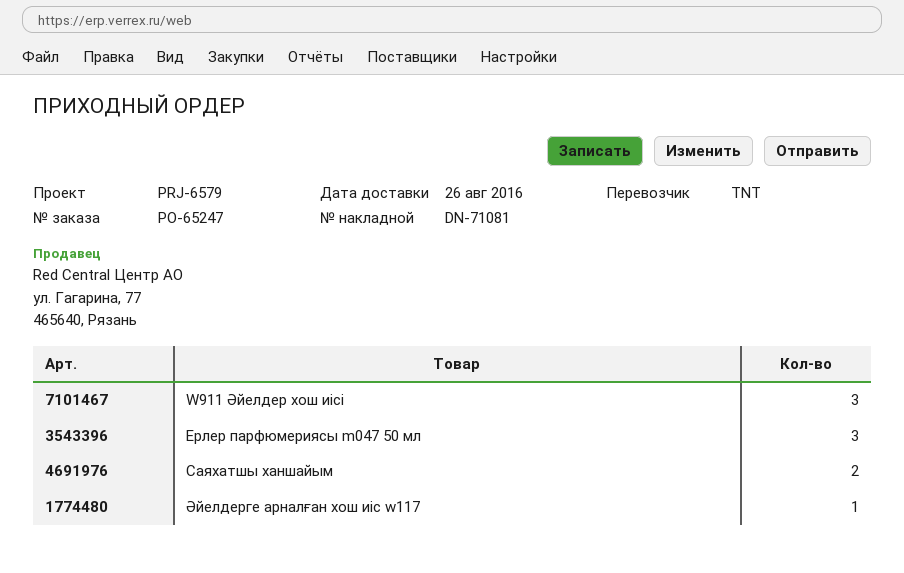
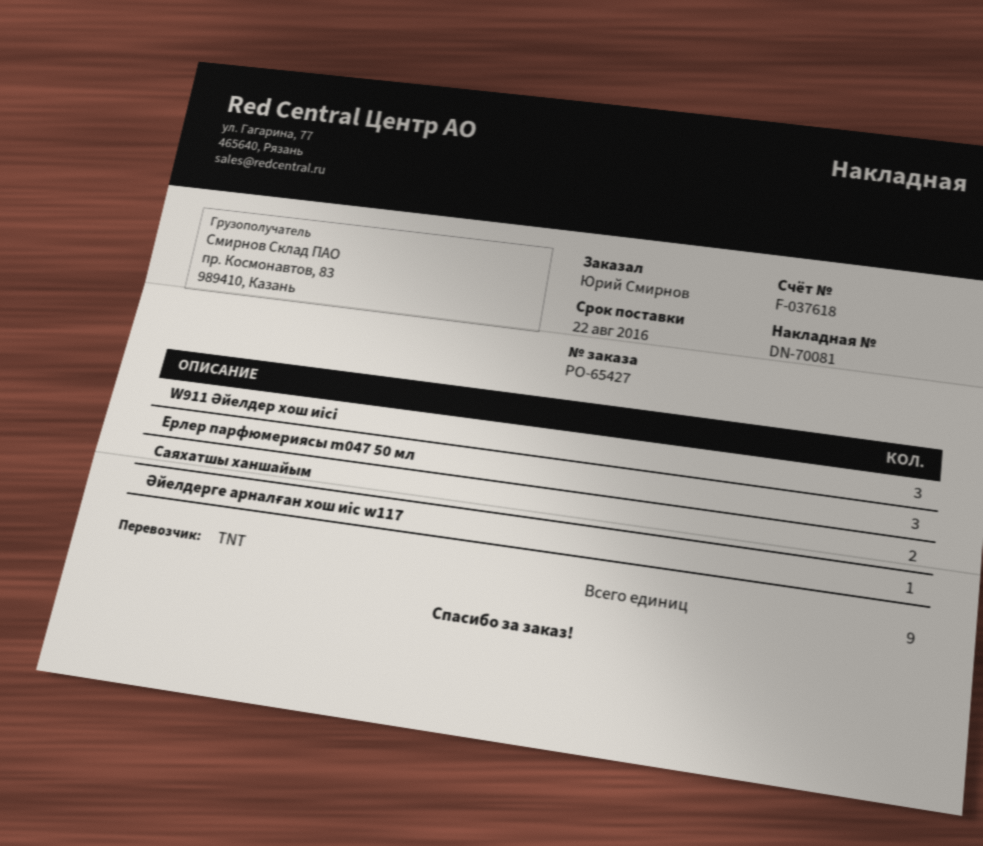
order number: PO-65247 -> PO-65427
delivery note number: DN-71081 -> DN-70081
delivery date: 2016-08-26 -> 2016-08-22

